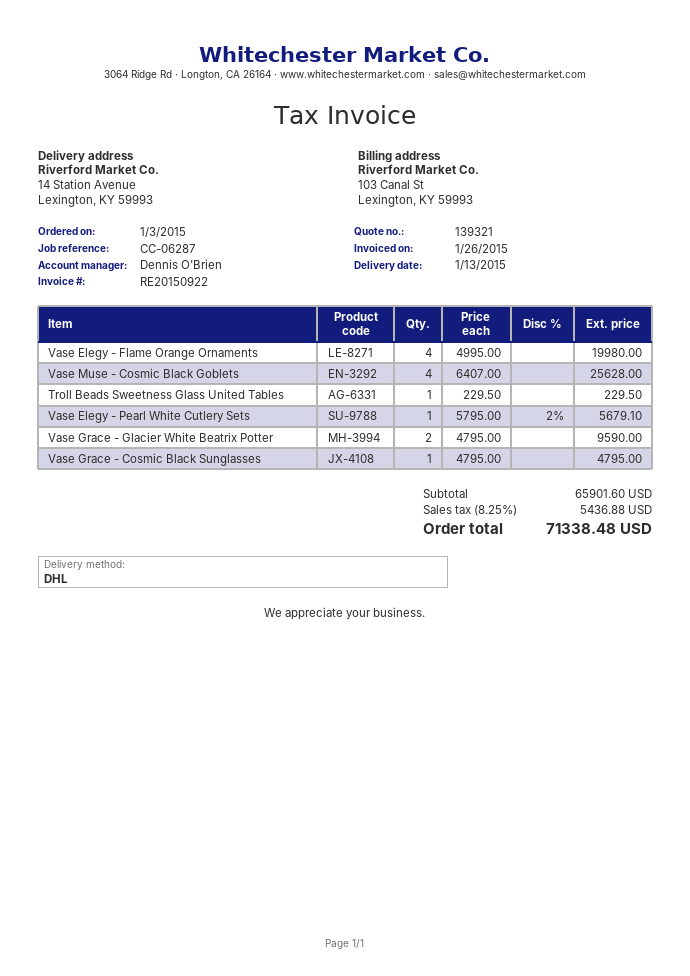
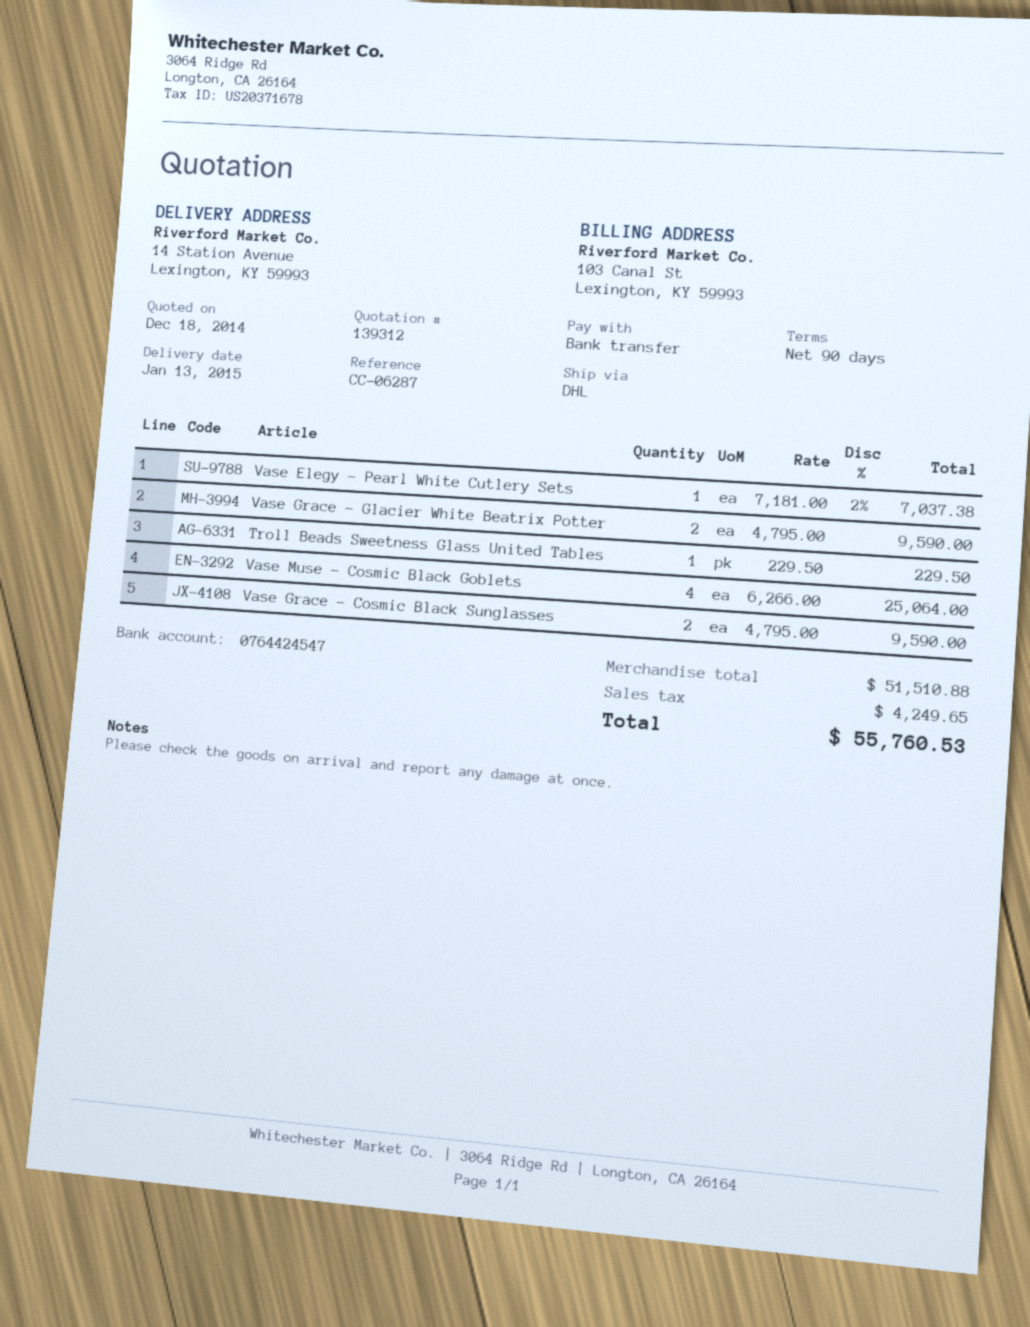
quote number: 139321 -> 139312
Vase Elegy - Flame Orange Ornaments: 4 x 4995.00 = 19980.00 -> none
Vase Muse - Cosmic Black Goblets: 4 x 6407.00 = 25628.00 -> 4 x 6266.00 = 25064.00
Vase Elegy - Pearl White Cutlery Sets: 1 x 5795.00 - 2% = 5679.10 -> 1 x 7181.00 - 2% = 7037.38
Vase Grace - Cosmic Black Sunglasses: 1 x 4795.00 = 4795.00 -> 2 x 4795.00 = 9590.00
subtotal: 65901.60 -> 51510.88
tax: 5436.88 -> 4249.65
total: 71338.48 -> 55760.53

